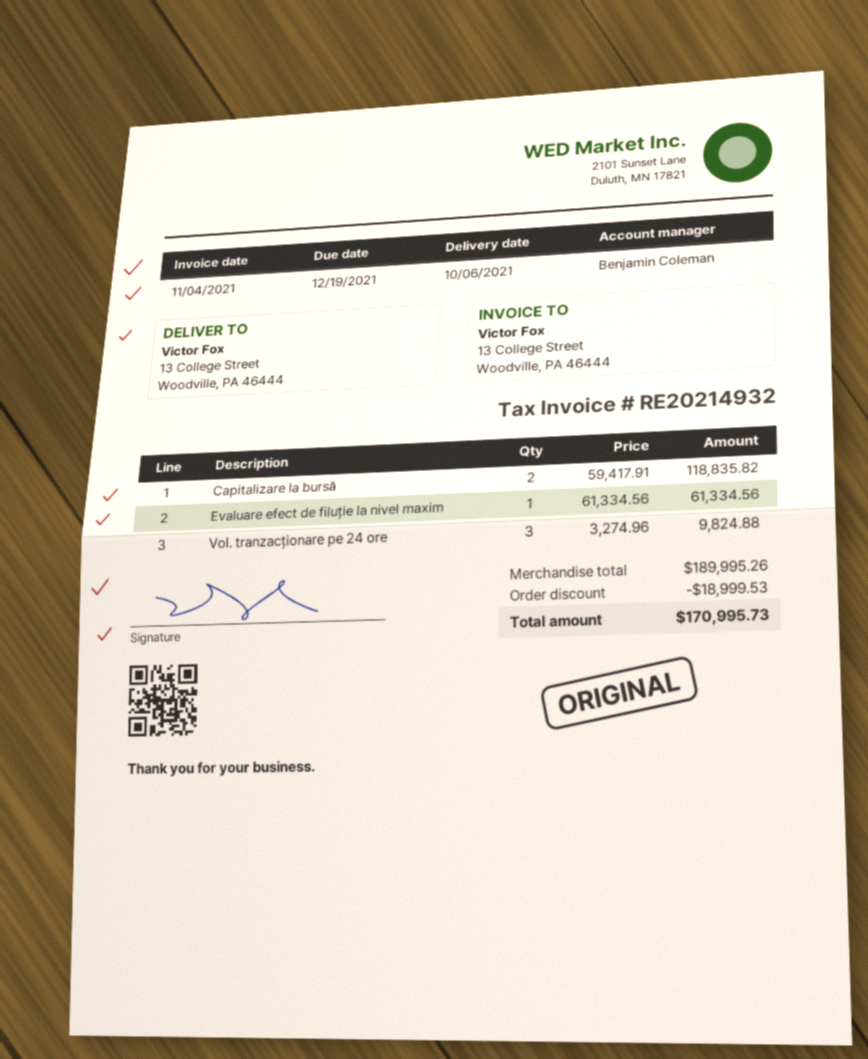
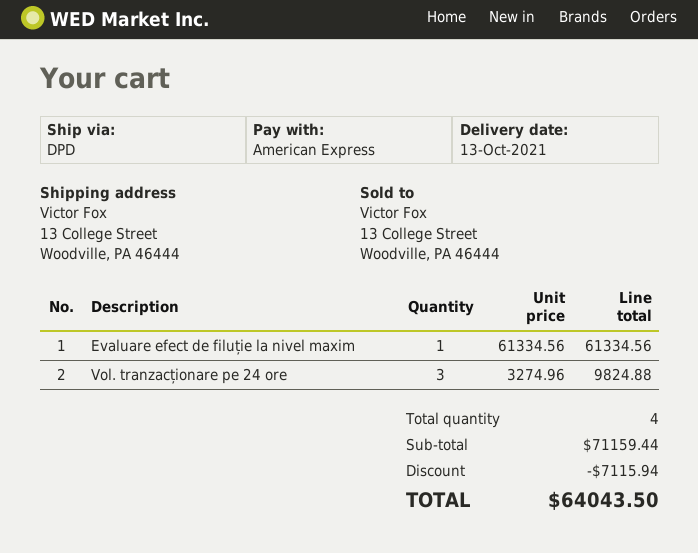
delivery date: 2021-10-06 -> 2021-10-13
Capitalizare la bursă: 2 x 59417.91 = 118835.82 -> none
subtotal: 189995.26 -> 71159.44
discount: 18999.53 -> 7115.94
total: 170995.73 -> 64043.50

